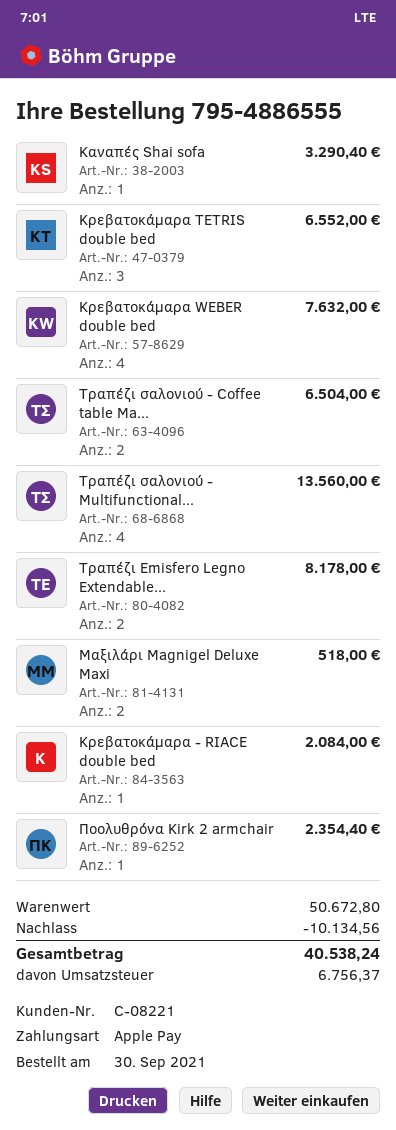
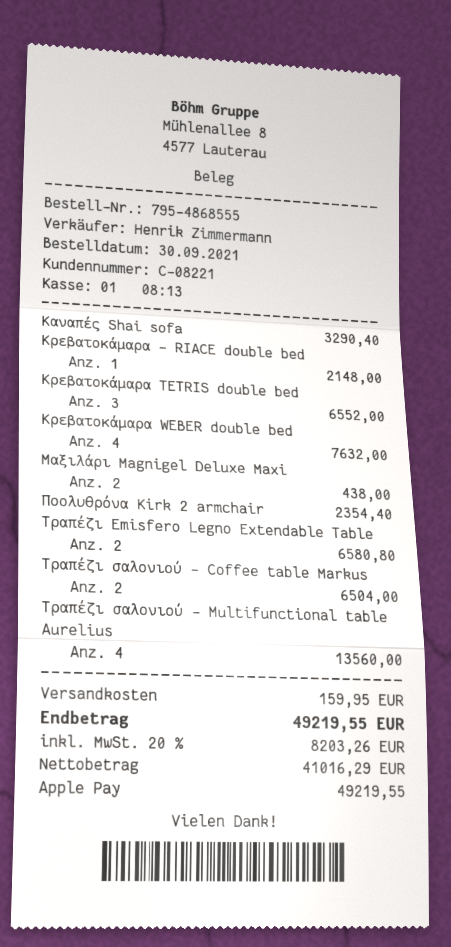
order number: 795-4886555 -> 795-4868555
Τραπέζι Emisfero Legno Extendable...: 2 for 8178.00 -> 2 for 6580.80
Μαξιλάρι Magnigel Deluxe Maxi: 2 for 518.00 -> 2 for 438.00
Κρεβατοκάμαρα - RIACE double bed: 1 for 2084.00 -> 1 for 2148.00
discount: 10134.56 -> none
shipping: none -> 159.95
tax: 6756.37 -> 8203.26
total: 40538.24 -> 49219.55

